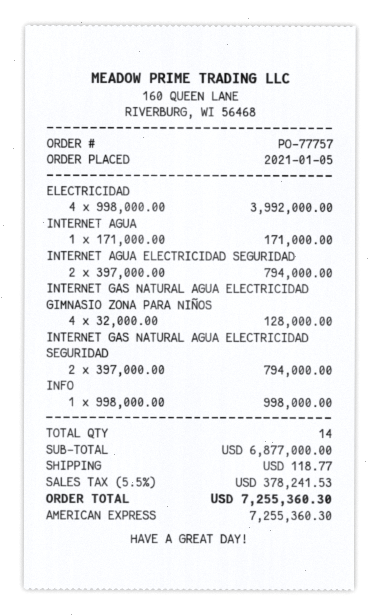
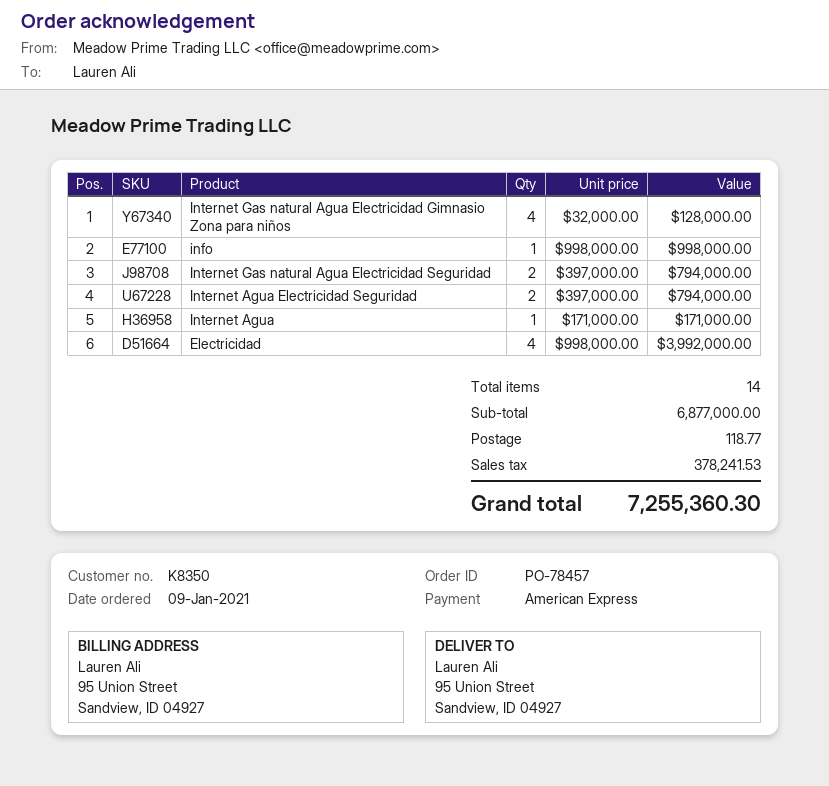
order number: PO-77757 -> PO-78457
order date: 2021-01-05 -> 2021-01-09

